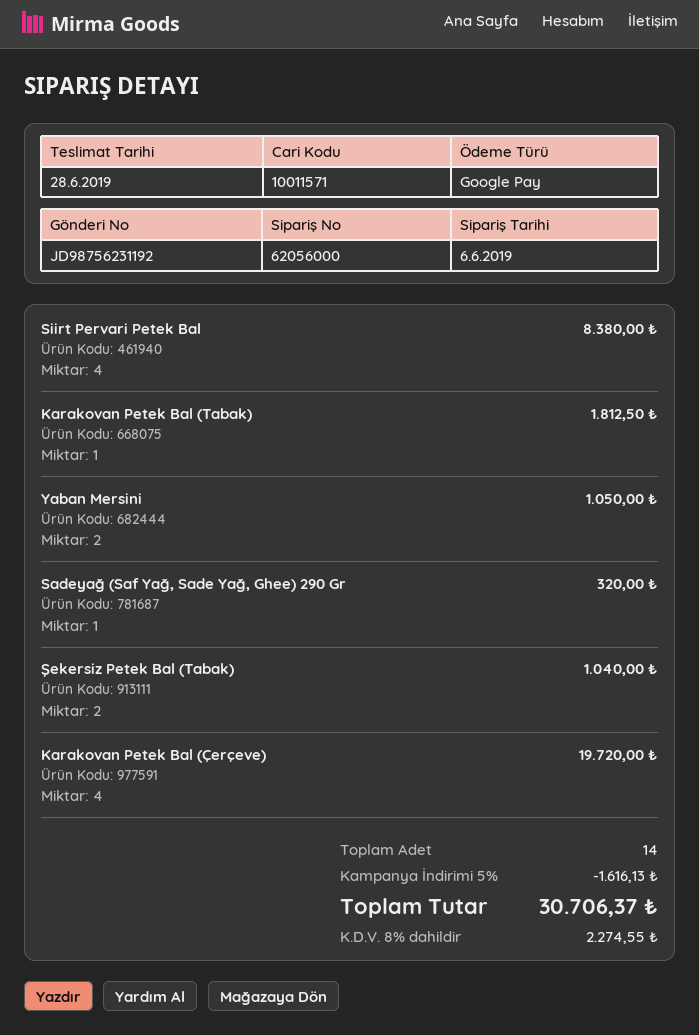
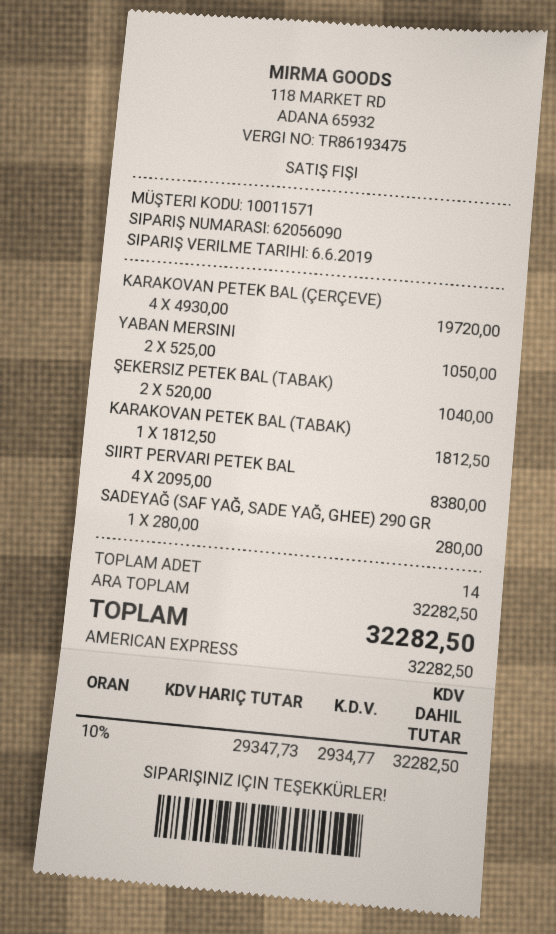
order number: 62056000 -> 62056090
payment method: Google Pay -> American Express
Sadeyağ (Saf Yağ, Sade Yağ, Ghee) 290 Gr: 1 for 320.00 -> 1 for 280.00
discount: 5% = 1616.13 -> none
tax: 8% = 2274.55 -> 10% = 2934.77
total: 30706.37 -> 32282.50

